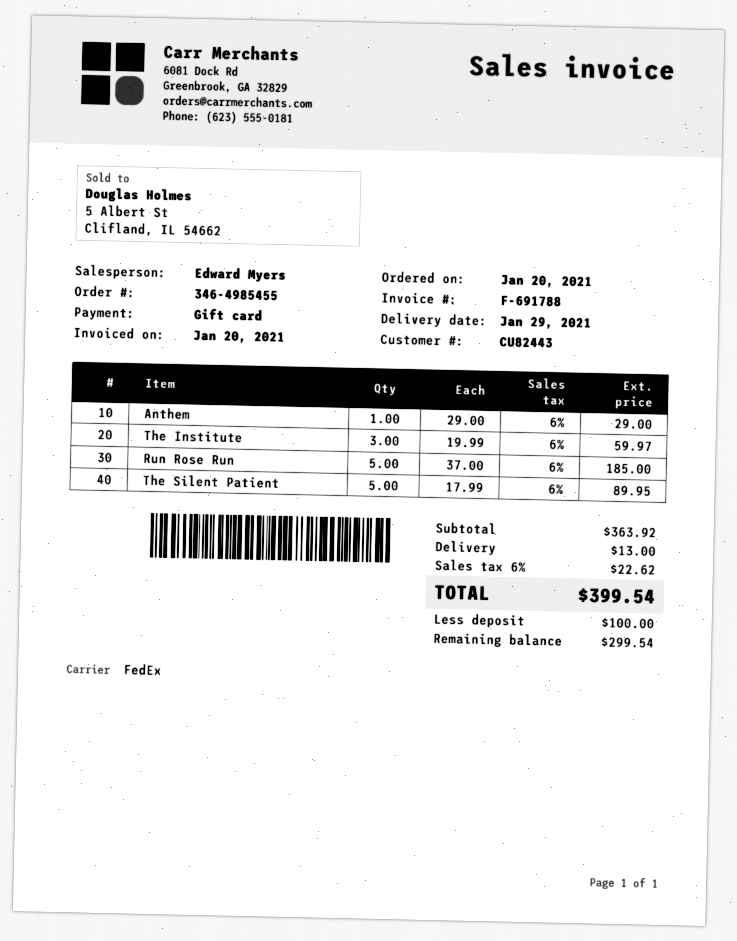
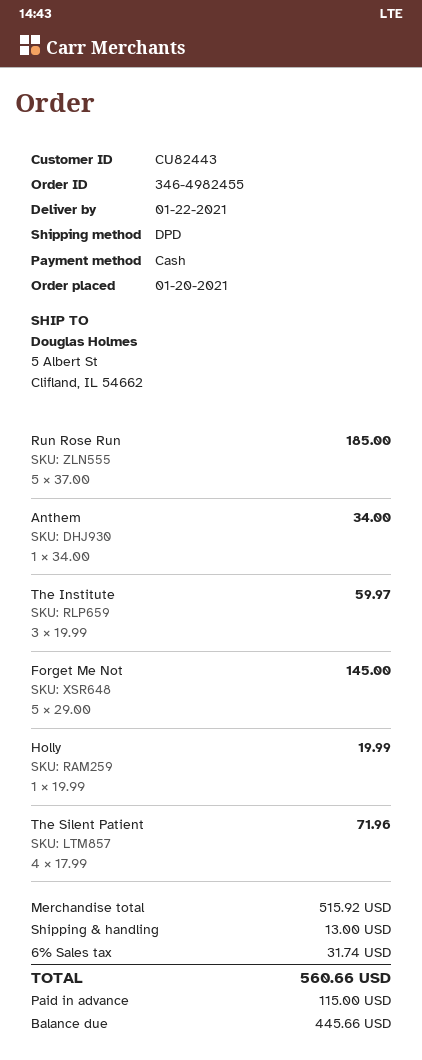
order number: 346-4985455 -> 346-4982455
delivery date: 2021-01-29 -> 2021-01-22
payment method: gift card -> cash
shipping method: FedEx -> DPD
Anthem: 1 x 29.00 = 29.00 -> 1 x 34.00 = 34.00
The Silent Patient: 5 x 17.99 = 89.95 -> 4 x 17.99 = 71.96
Forget Me Not: none -> 5 x 29.00 = 145.00
Holly: none -> 1 x 19.99 = 19.99
subtotal: 363.92 -> 515.92
tax: 6% = 22.62 -> 6% = 31.74
total: 399.54 -> 560.66
deposit: 100.00 -> 115.00
balance: 299.54 -> 445.66

